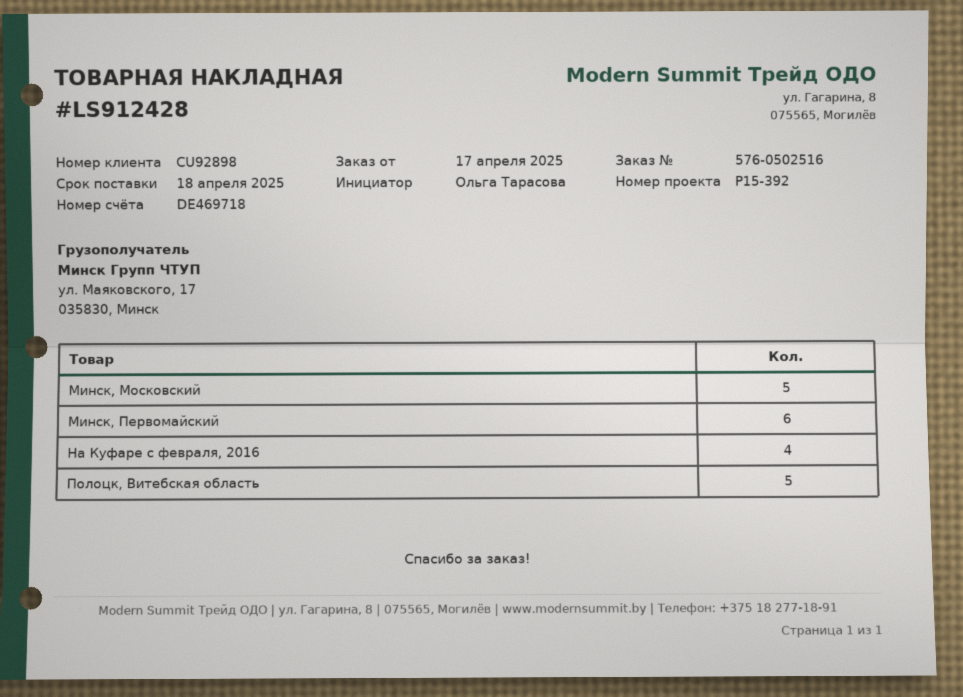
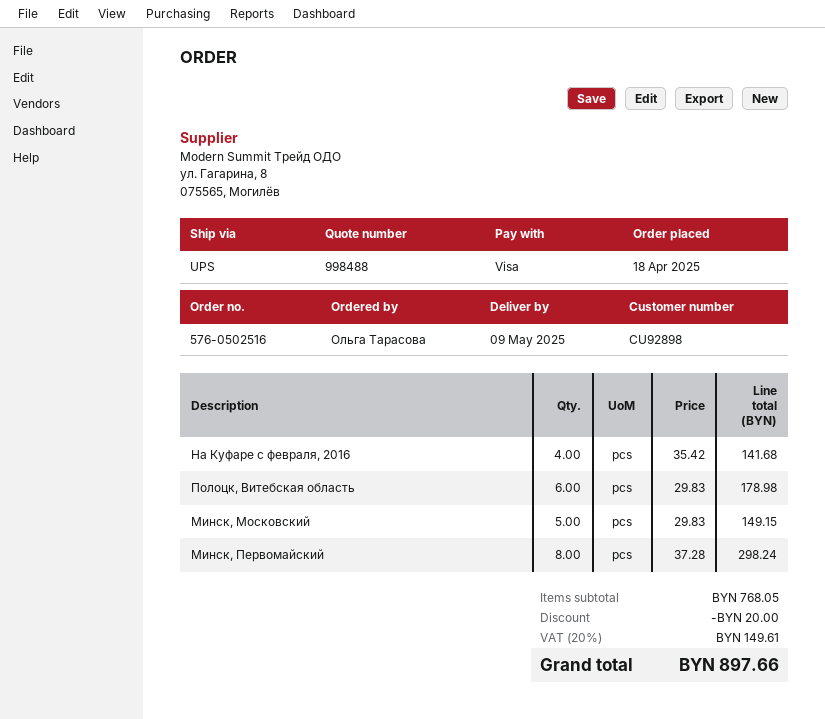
order date: 2025-04-17 -> 2025-04-18
delivery date: 2025-04-18 -> 2025-05-09
Минск, Первомайский: 6 -> 8
Полоцк, Витебская область: 5 -> 6

